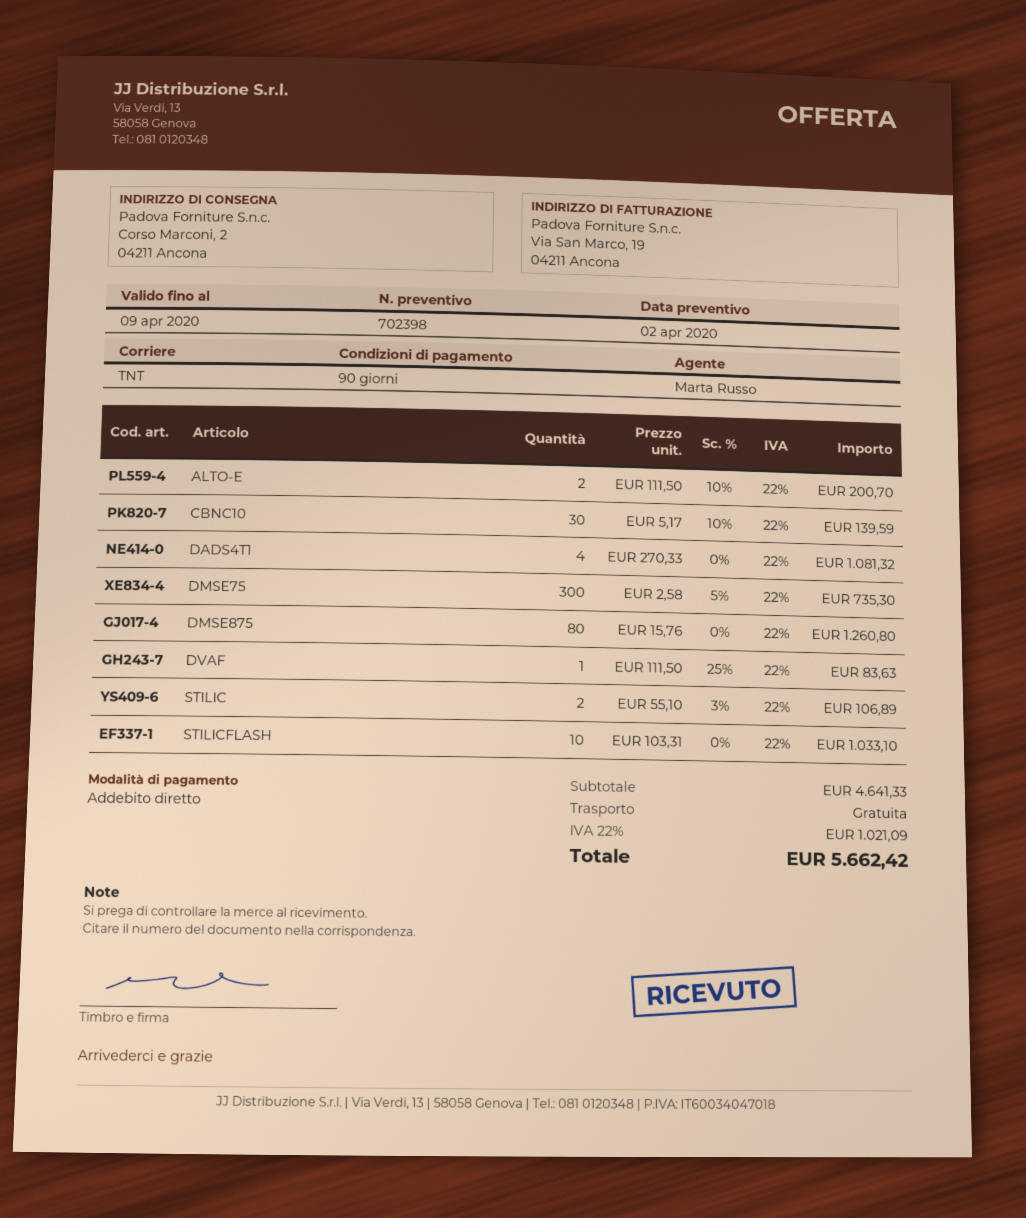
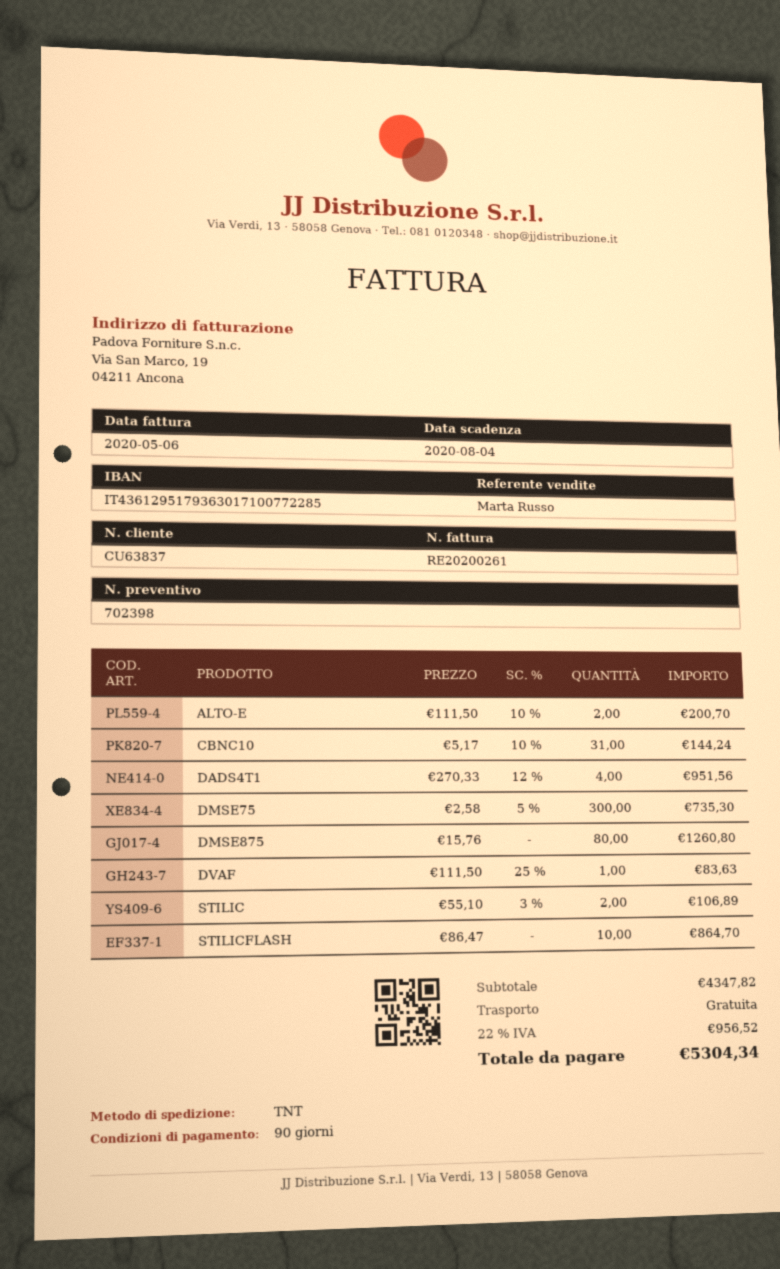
CBNC10: 30 x 5.17 - 10% = 139.59 -> 31 x 5.17 - 10% = 144.24
DADS4T1: 4 x 270.33 = 1081.32 -> 4 x 270.33 - 12% = 951.56
STILICFLASH: 10 x 103.31 = 1033.10 -> 10 x 86.47 = 864.70
subtotal: 4641.33 -> 4347.82
tax: 22% = 1021.09 -> 22% = 956.52
total: 5662.42 -> 5304.34

